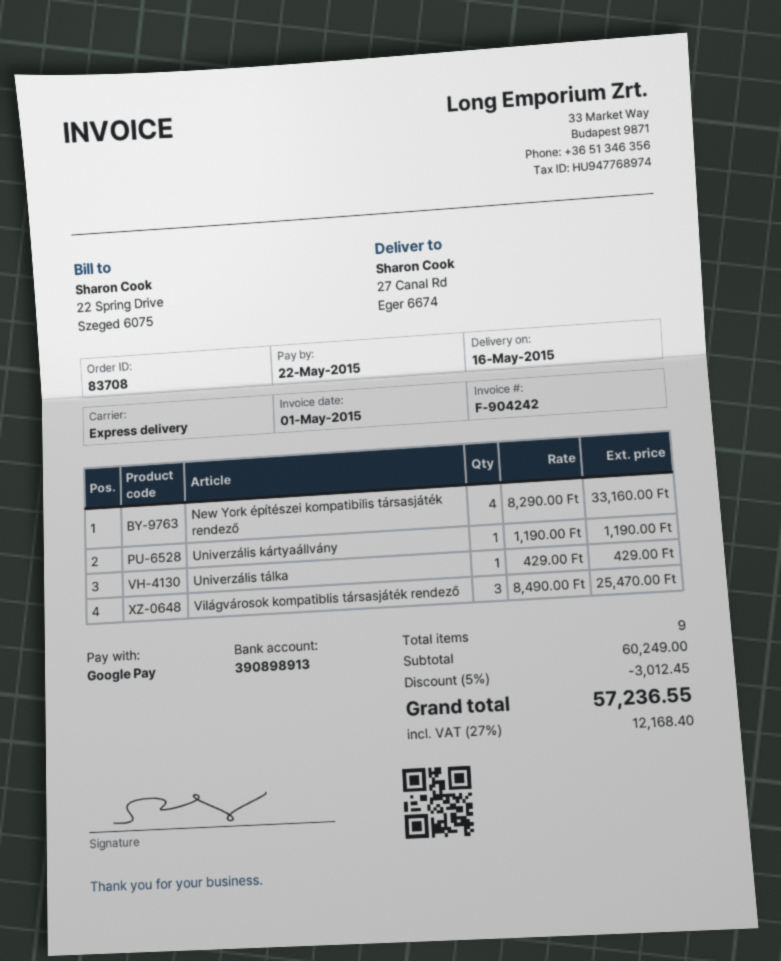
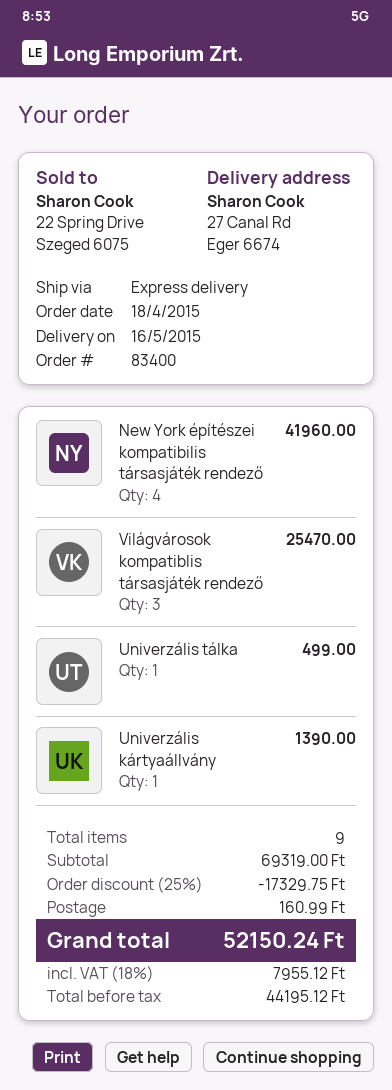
order number: 83708 -> 83400
New York építészei kompatibilis társasjáték rendező: 4 for 33160.00 -> 4 for 41960.00
Univerzális kártyaállvány: 1 for 1190.00 -> 1 for 1390.00
Univerzális tálka: 1 for 429.00 -> 1 for 499.00
subtotal: 60249.00 -> 69319.00
discount: 5% = 3012.45 -> 25% = 17329.75
shipping: none -> 160.99
tax: 27% = 12168.40 -> 18% = 7955.12
total: 57236.55 -> 52150.24

